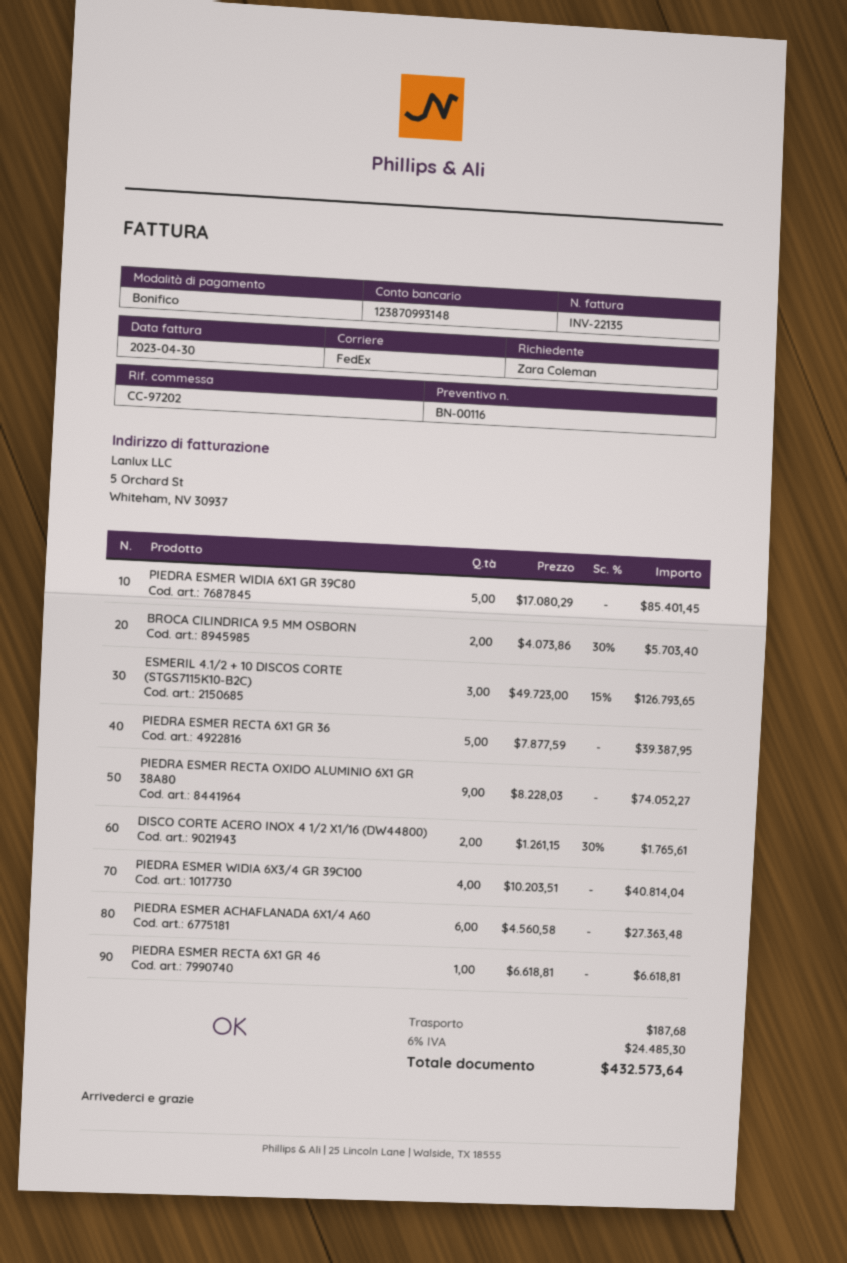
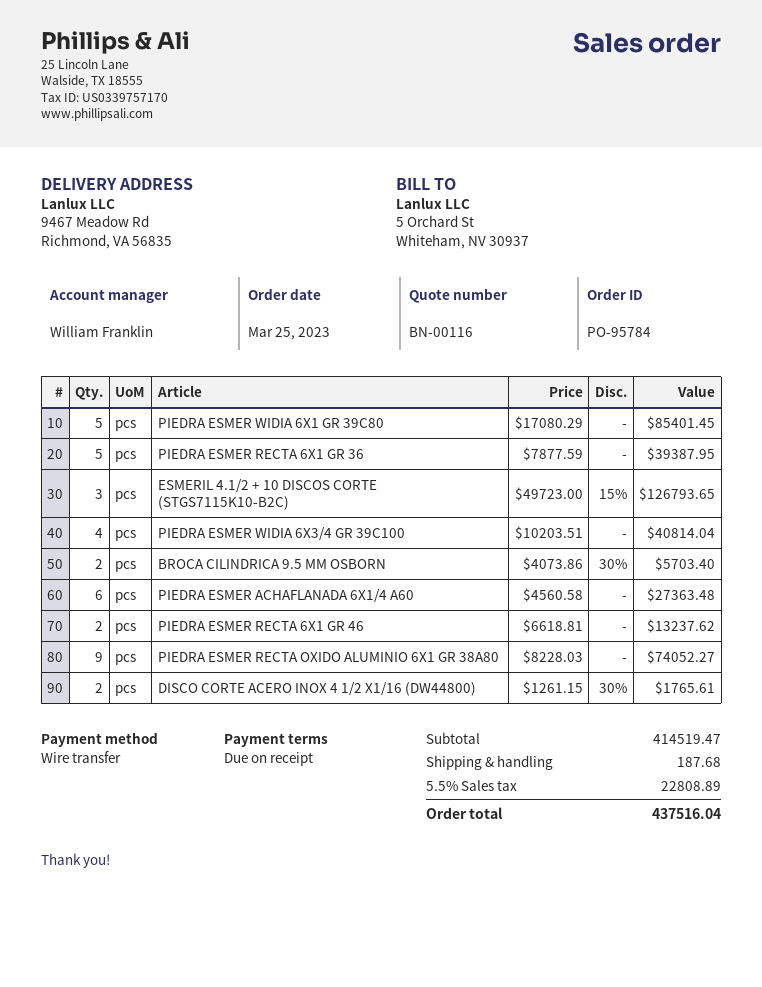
PIEDRA ESMER RECTA 6X1 GR 46: 1 x 6618.81 = 6618.81 -> 2 x 6618.81 = 13237.62
tax: 6% = 24485.30 -> 5.5% = 22808.89
total: 432573.64 -> 437516.04

